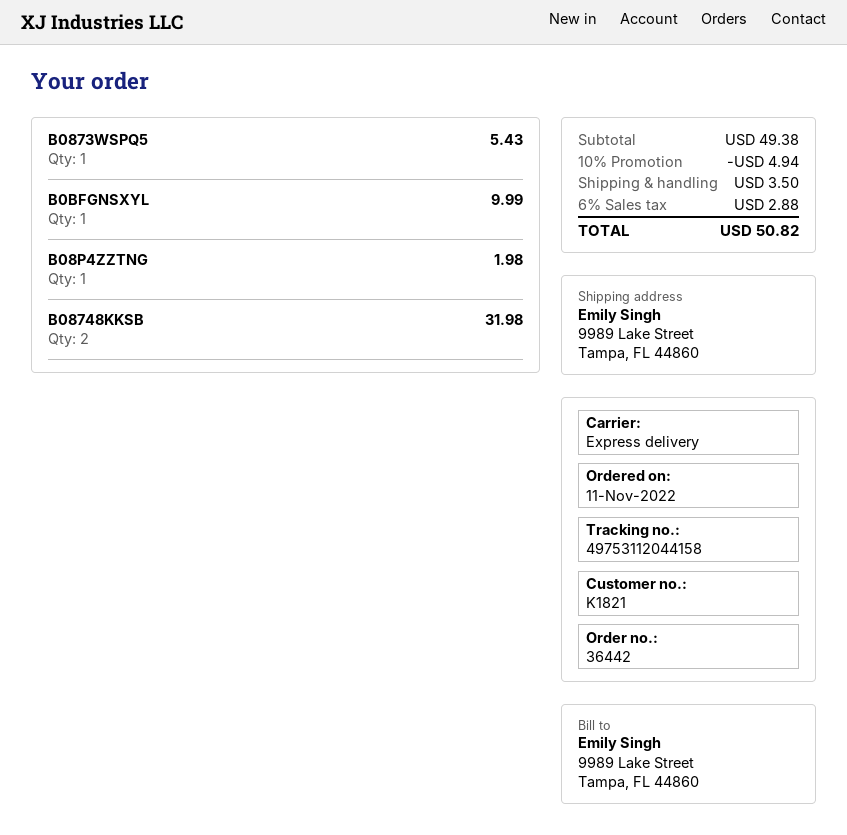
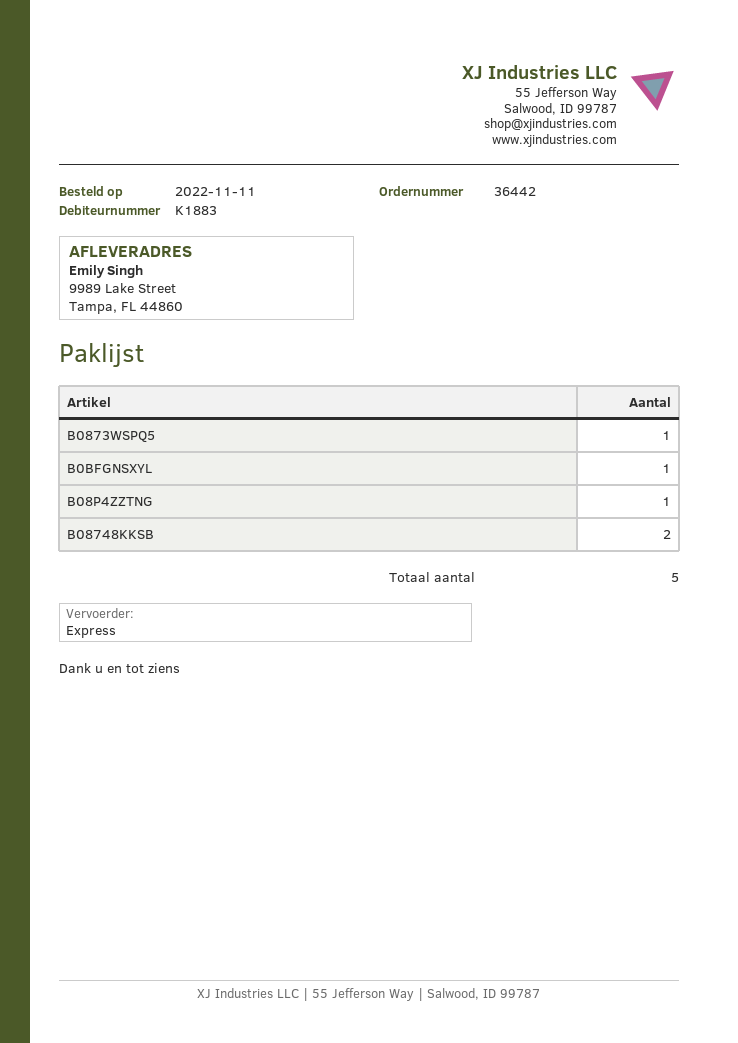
customer number: K1821 -> K1883

